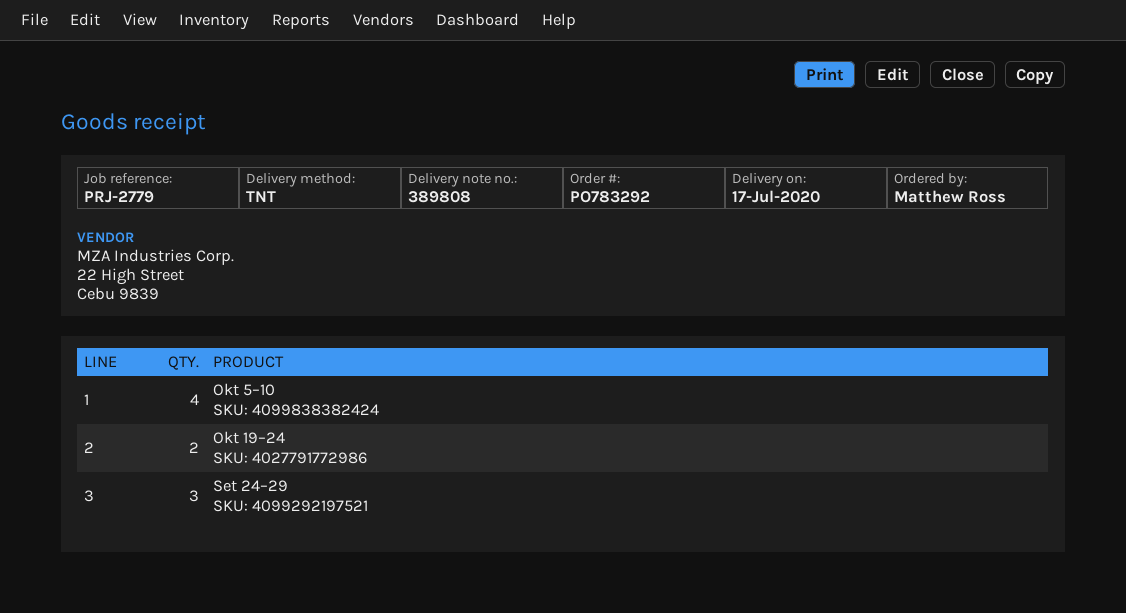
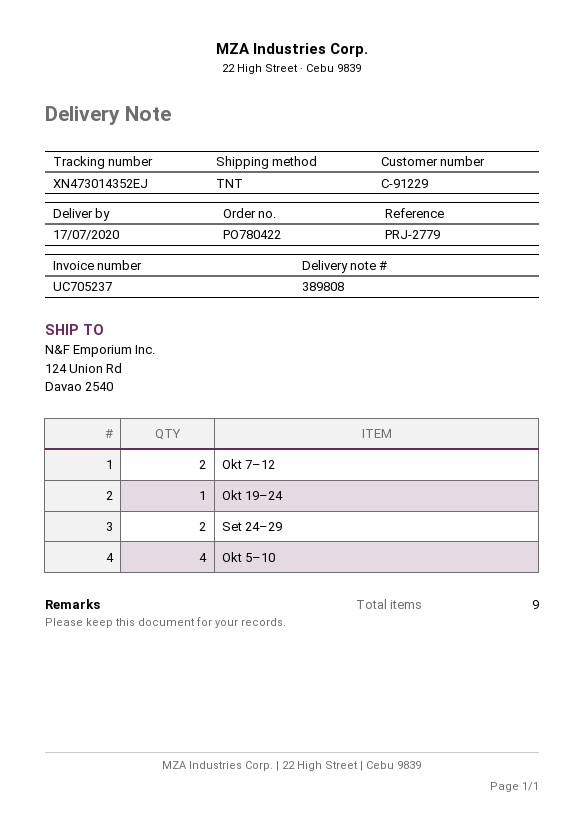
order number: PO783292 -> PO780422
Okt 19–24: 2 -> 1
Set 24–29: 3 -> 2
Okt 7–12: none -> 2

